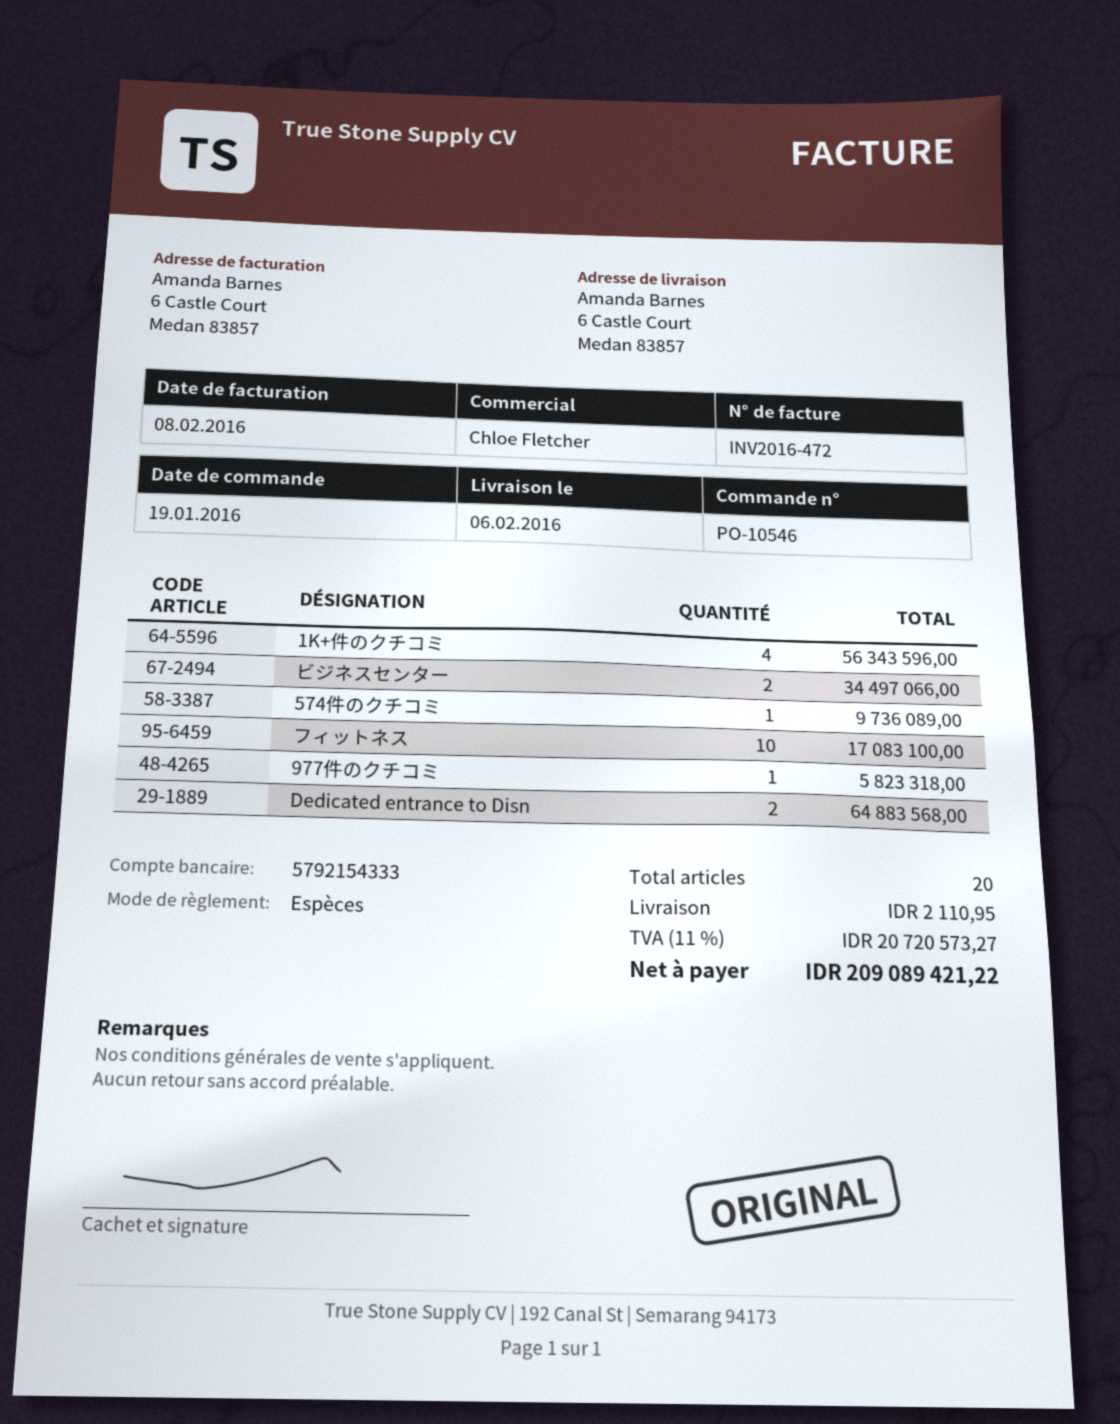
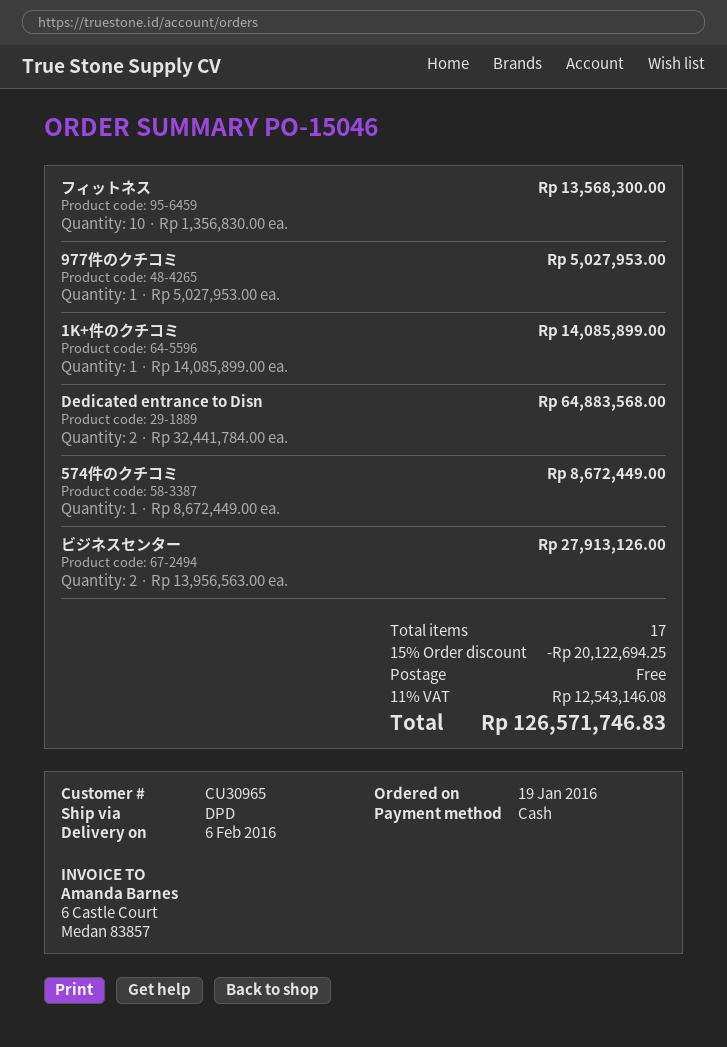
order number: PO-10546 -> PO-15046
1K+件のクチコミ: 4 for 56343596.00 -> 1 for 14085899.00
ビジネスセンター: 2 for 34497066.00 -> 2 for 27913126.00
574件のクチコミ: 1 for 9736089.00 -> 1 for 8672449.00
フィットネス: 10 for 17083100.00 -> 10 for 13568300.00
977件のクチコミ: 1 for 5823318.00 -> 1 for 5027953.00
total quantity: 20 -> 17
discount: none -> 15% = 20122694.25
shipping: 2110.95 -> 0.00
tax: 11% = 20720573.27 -> 11% = 12543146.08
total: 209089421.22 -> 126571746.83

